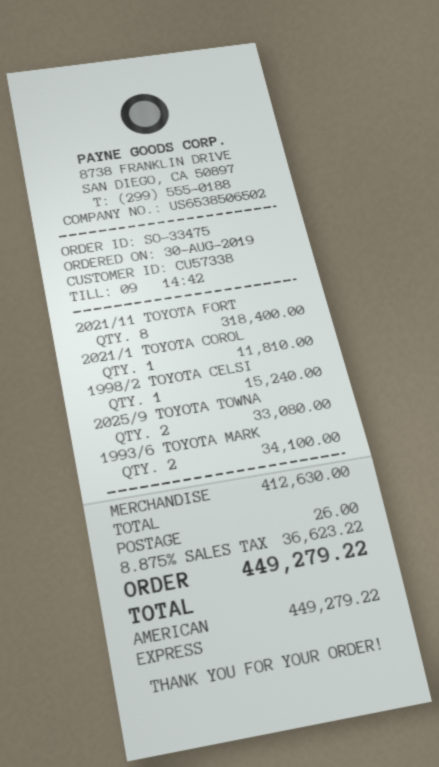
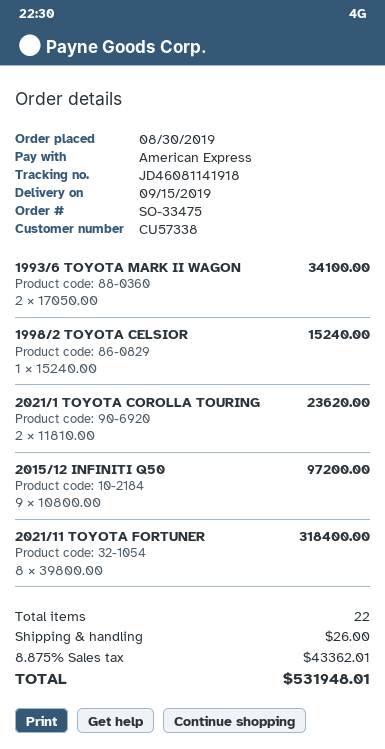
2021/1 TOYOTA COROL: 1 for 11810.00 -> 2 for 23620.00
2025/9 TOYOTA TOWNA: 2 for 33080.00 -> none
2015/12 INFINITI Q50: none -> 9 for 97200.00
tax: 8.875% = 36623.22 -> 8.875% = 43362.01
total: 449279.22 -> 531948.01

